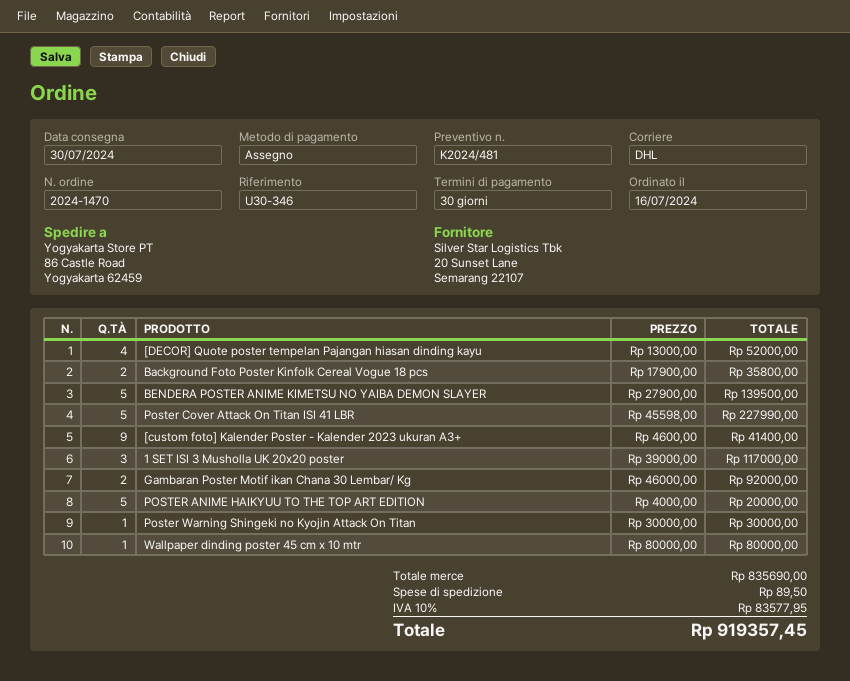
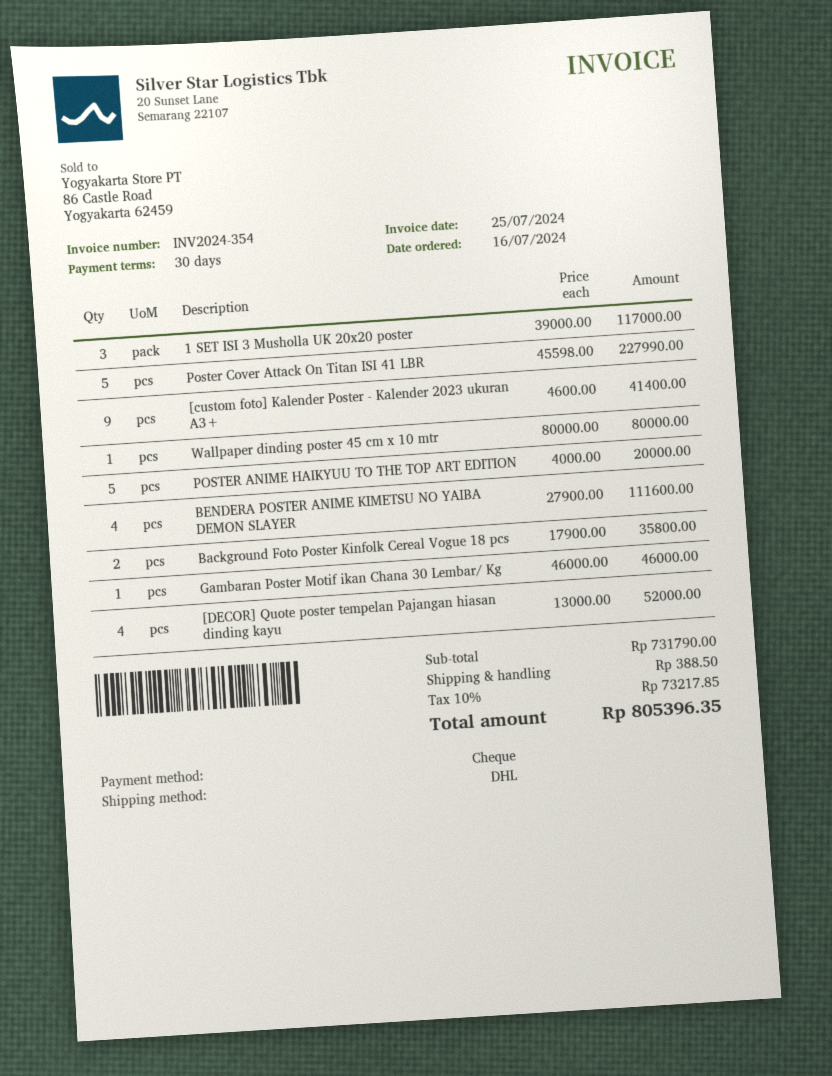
BENDERA POSTER ANIME KIMETSU NO YAIBA DEMON SLAYER: 5 x 27900.00 = 139500.00 -> 4 x 27900.00 = 111600.00
Gambaran Poster Motif ikan Chana 30 Lembar/ Kg: 2 x 46000.00 = 92000.00 -> 1 x 46000.00 = 46000.00
Poster Warning Shingeki no Kyojin Attack On Titan: 1 x 30000.00 = 30000.00 -> none
subtotal: 835690.00 -> 731790.00
shipping: 89.50 -> 388.50
tax: 10% = 83577.95 -> 10% = 73217.85
total: 919357.45 -> 805396.35

